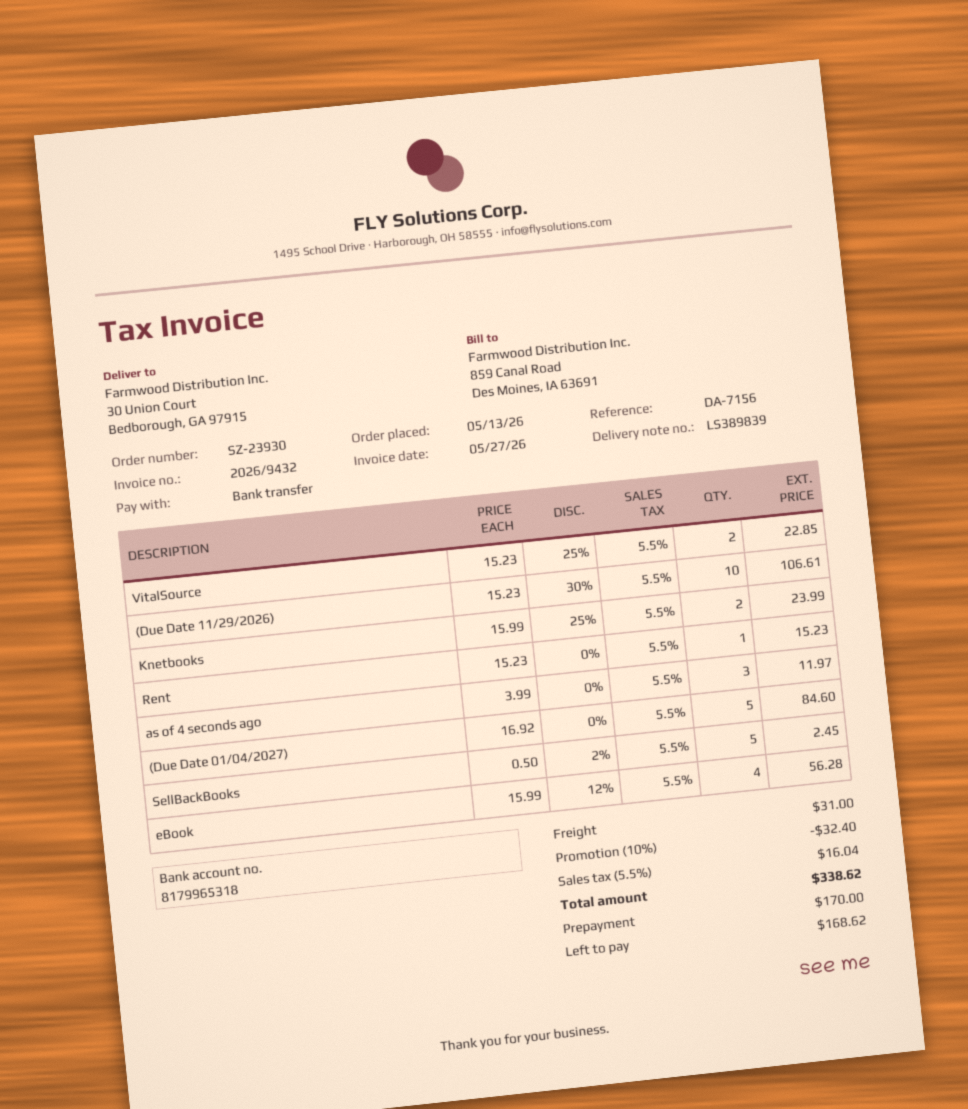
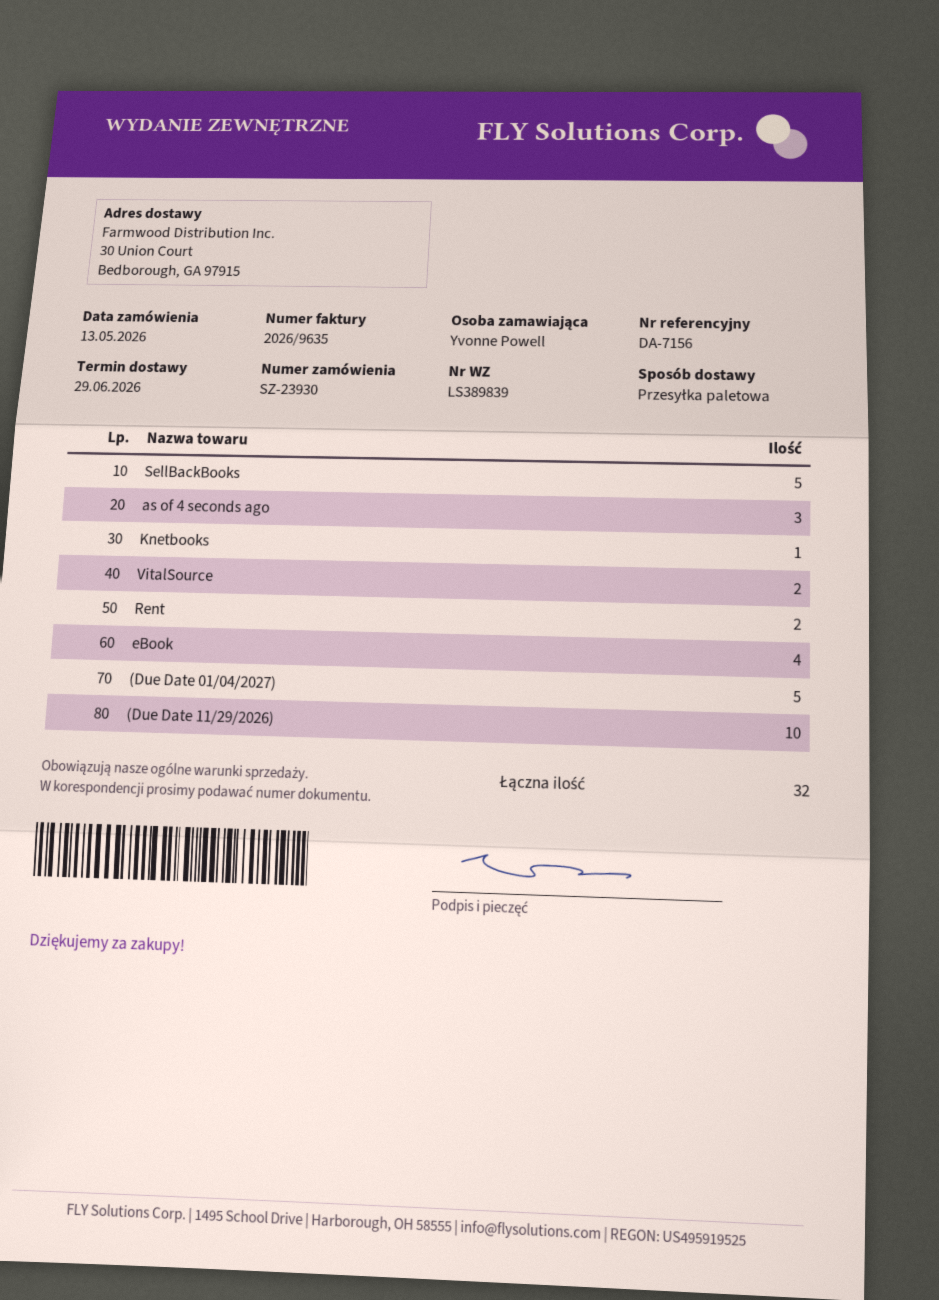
invoice number: 2026/9432 -> 2026/9635
Knetbooks: 2 -> 1
Rent: 1 -> 2

